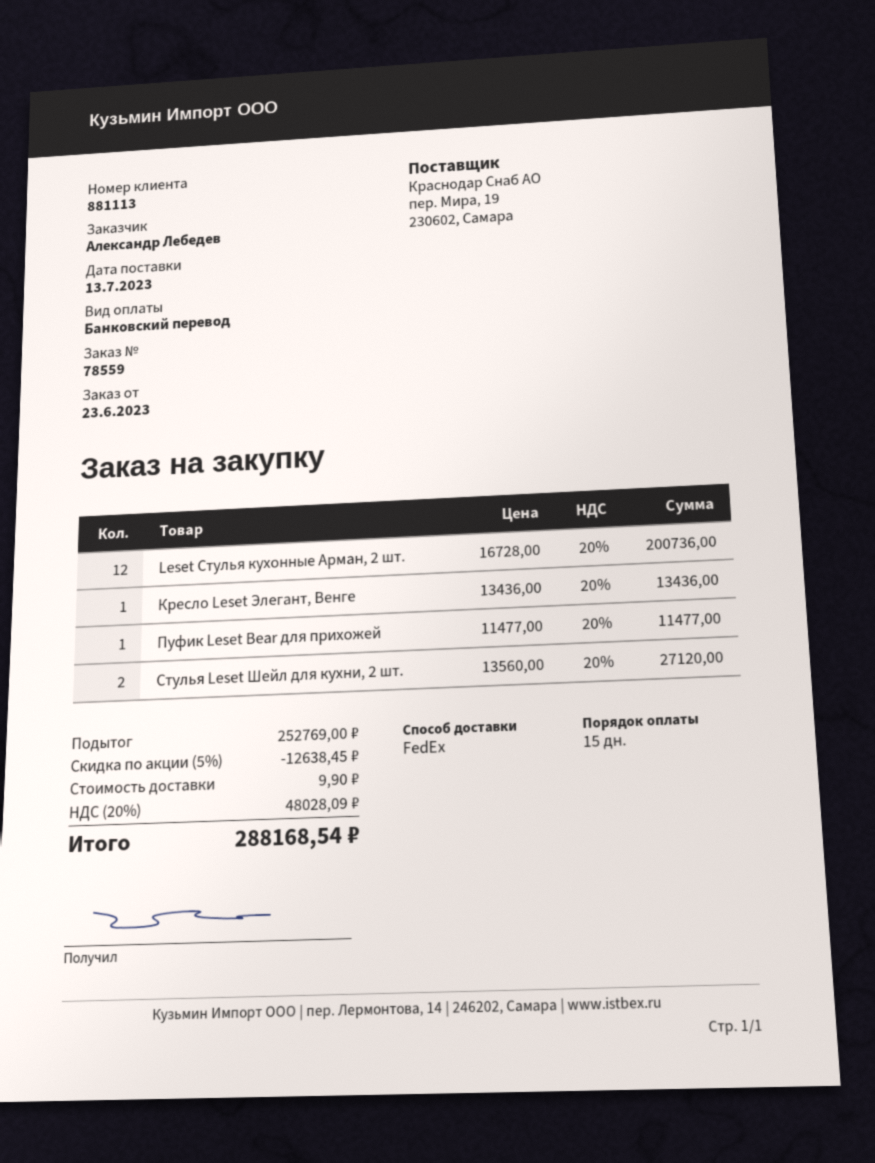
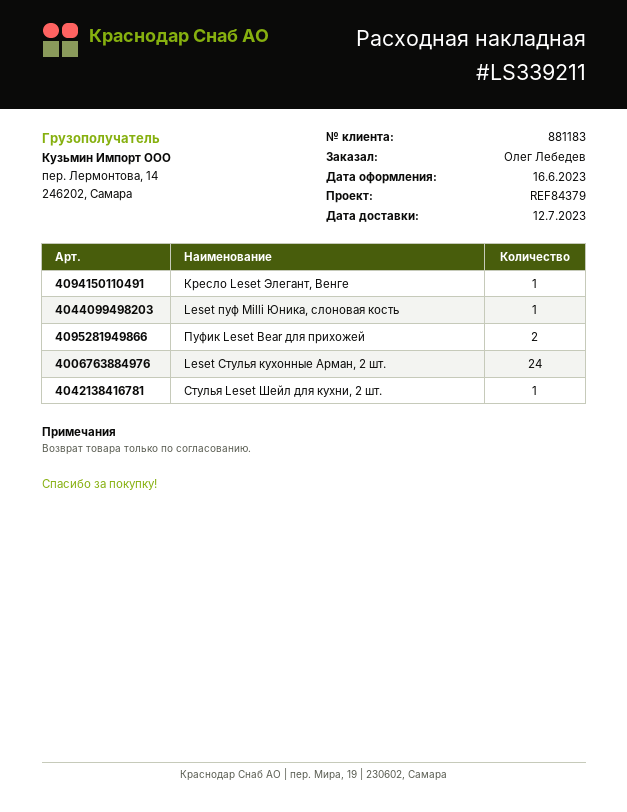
order date: 2023-06-23 -> 2023-06-16
delivery date: 2023-07-13 -> 2023-07-12
customer number: 881113 -> 881183
ordered by: Александр Лебедев -> Олег Лебедев
Leset Стулья кухонные Арман, 2 шт.: 12 -> 24
Пуфик Leset Bear для прихожей: 1 -> 2
Стулья Leset Шейл для кухни, 2 шт.: 2 -> 1
Leset пуф Milli Юника, слоновая кость: none -> 1

